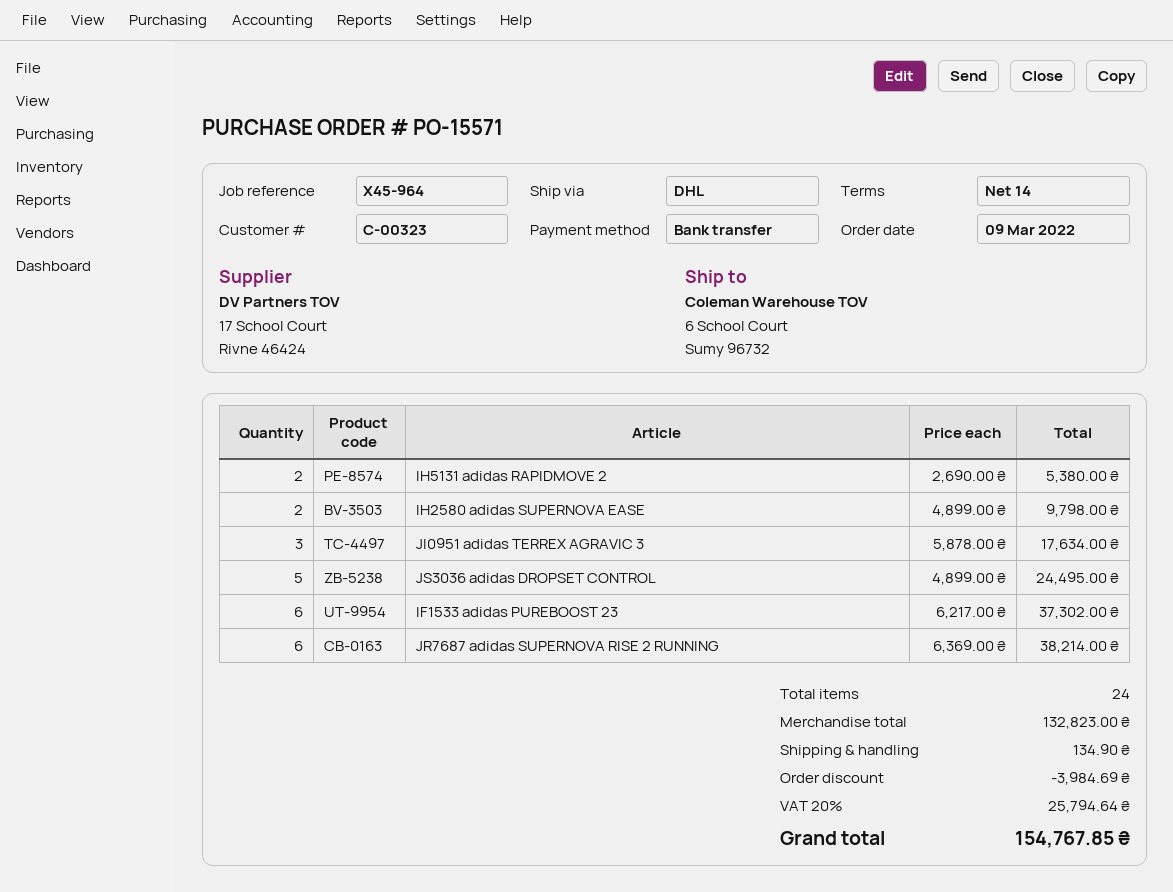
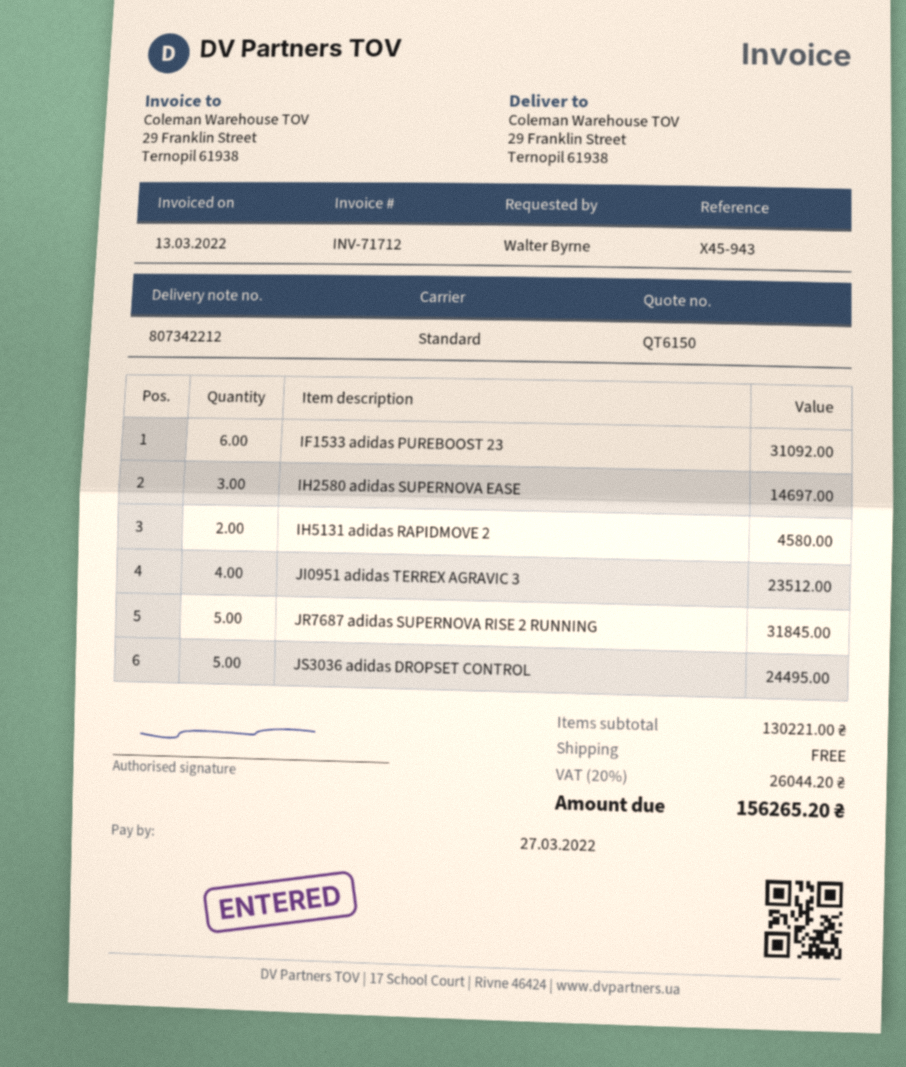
reference: X45-964 -> X45-943
shipping method: DHL -> standard
ship to: 6 School Court, Sumy 96732 -> 29 Franklin Street, Ternopil 61938
IH5131 adidas RAPIDMOVE 2: 2 for 5380.00 -> 2 for 4580.00
IH2580 adidas SUPERNOVA EASE: 2 for 9798.00 -> 3 for 14697.00
JI0951 adidas TERREX AGRAVIC 3: 3 for 17634.00 -> 4 for 23512.00
IF1533 adidas PUREBOOST 23: 6 for 37302.00 -> 6 for 31092.00
JR7687 adidas SUPERNOVA RISE 2 RUNNING: 6 for 38214.00 -> 5 for 31845.00
subtotal: 132823.00 -> 130221.00
discount: 3984.69 -> none
shipping: 134.90 -> 0.00
tax: 20% = 25794.64 -> 20% = 26044.20
total: 154767.85 -> 156265.20

